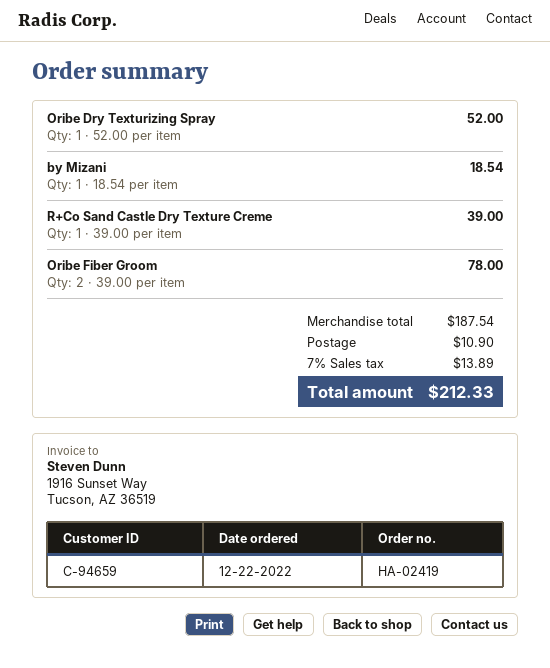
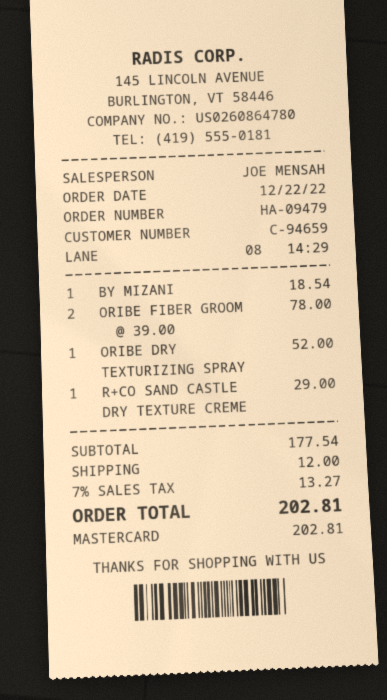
order number: HA-02419 -> HA-09479
R+Co Sand Castle Dry Texture Creme: 1 x 39.00 = 39.00 -> 1 x 29.00 = 29.00
subtotal: 187.54 -> 177.54
shipping: 10.90 -> 12.00
tax: 7% = 13.89 -> 7% = 13.27
total: 212.33 -> 202.81

